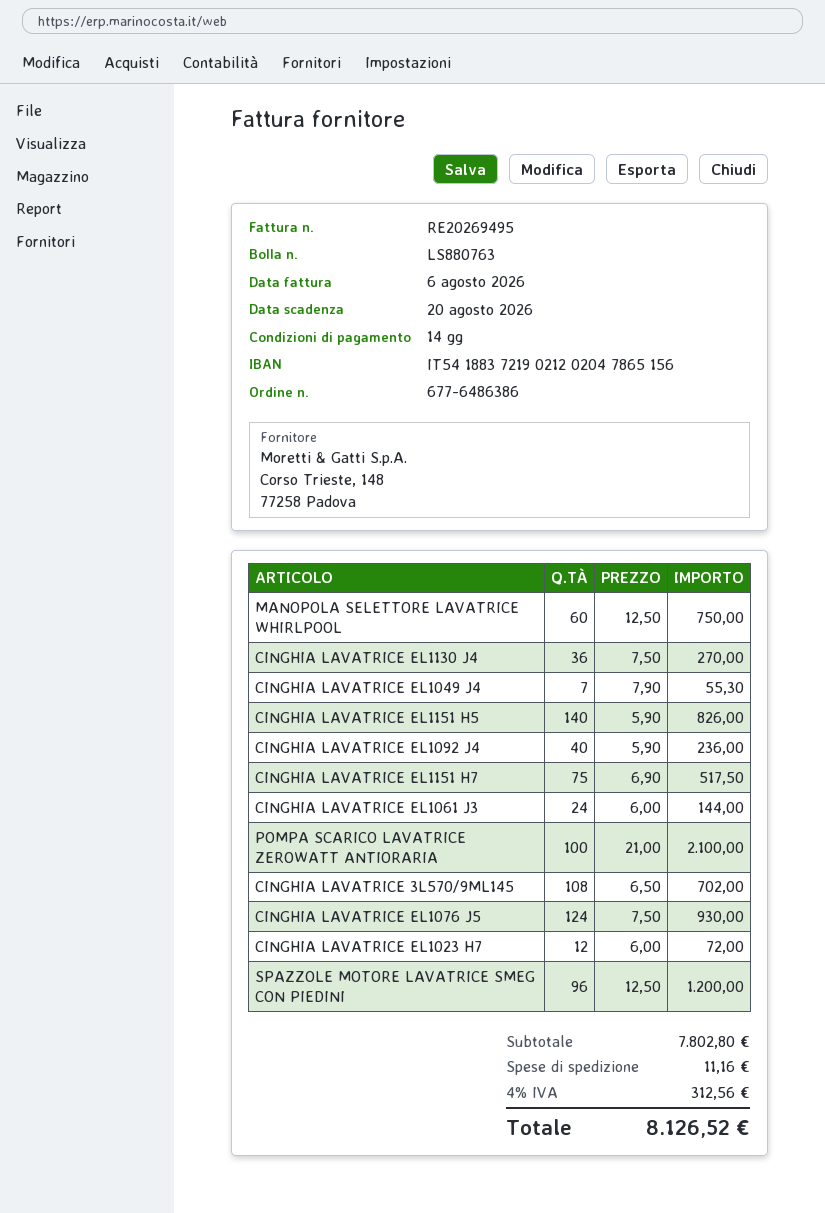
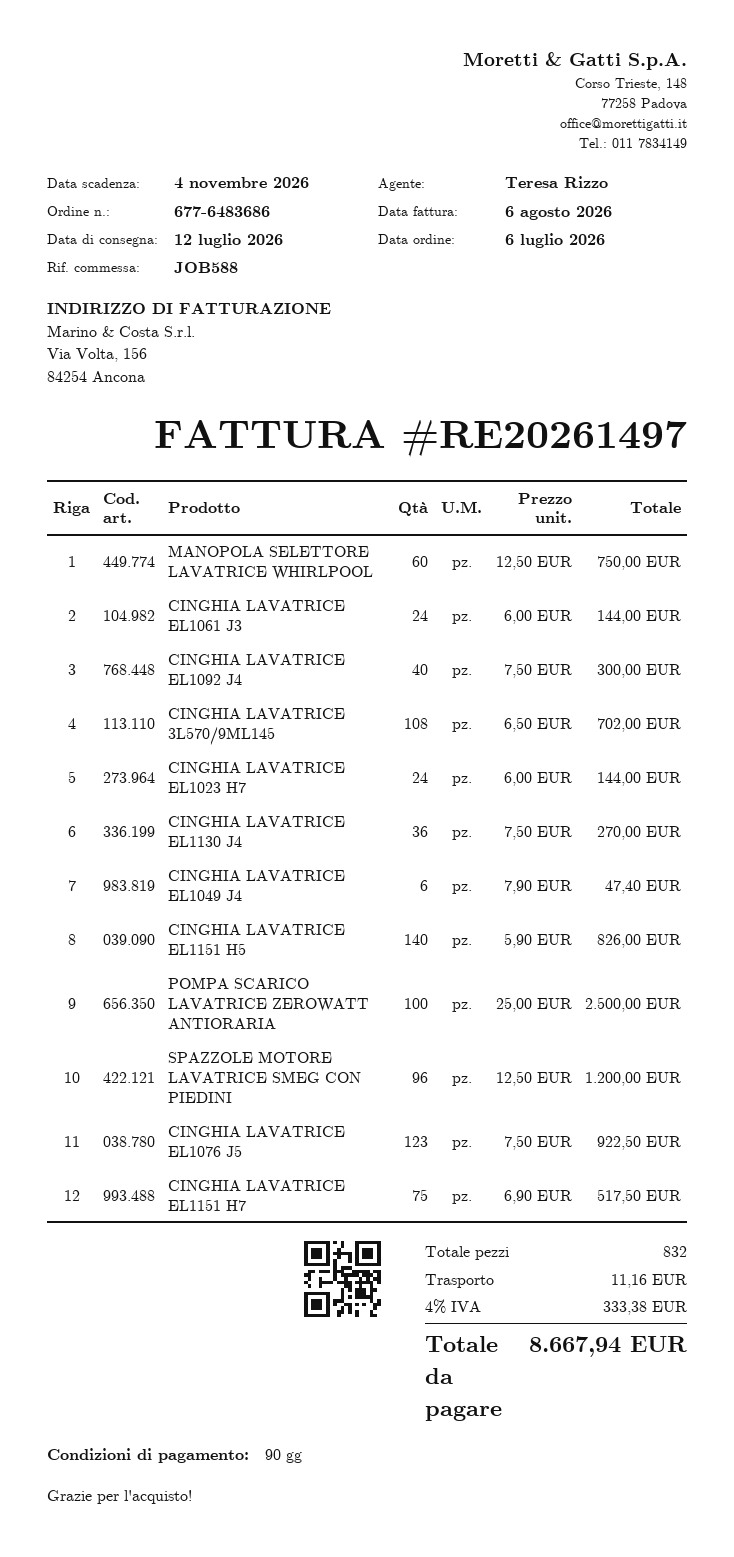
order number: 677-6486386 -> 677-6483686
invoice number: RE20269495 -> RE20261497
payment terms: 14 days -> 90 days
due date: 2026-08-20 -> 2026-11-04
CINGHIA LAVATRICE EL1049 J4: 7 x 7.90 = 55.30 -> 6 x 7.90 = 47.40
CINGHIA LAVATRICE EL1092 J4: 40 x 5.90 = 236.00 -> 40 x 7.50 = 300.00
POMPA SCARICO LAVATRICE ZEROWATT ANTIORARIA: 100 x 21.00 = 2100.00 -> 100 x 25.00 = 2500.00
CINGHIA LAVATRICE EL1076 J5: 124 x 7.50 = 930.00 -> 123 x 7.50 = 922.50
CINGHIA LAVATRICE EL1023 H7: 12 x 6.00 = 72.00 -> 24 x 6.00 = 144.00
tax: 4% = 312.56 -> 4% = 333.38
total: 8126.52 -> 8667.94

